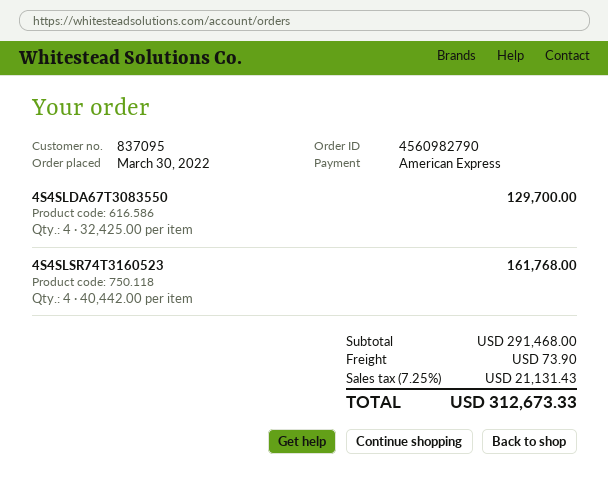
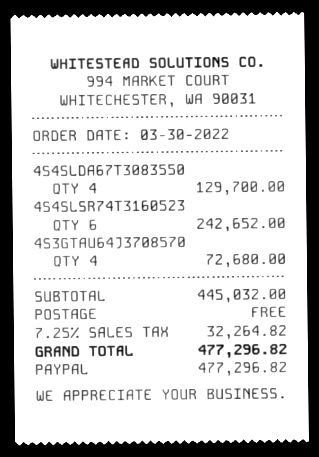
payment method: American Express -> PayPal
4S4SLSR74T3160523: 4 for 161768.00 -> 6 for 242652.00
4S3GTAU64J3708570: none -> 4 for 72680.00
subtotal: 291468.00 -> 445032.00
shipping: 73.90 -> 0.00
tax: 7.25% = 21131.43 -> 7.25% = 32264.82
total: 312673.33 -> 477296.82

